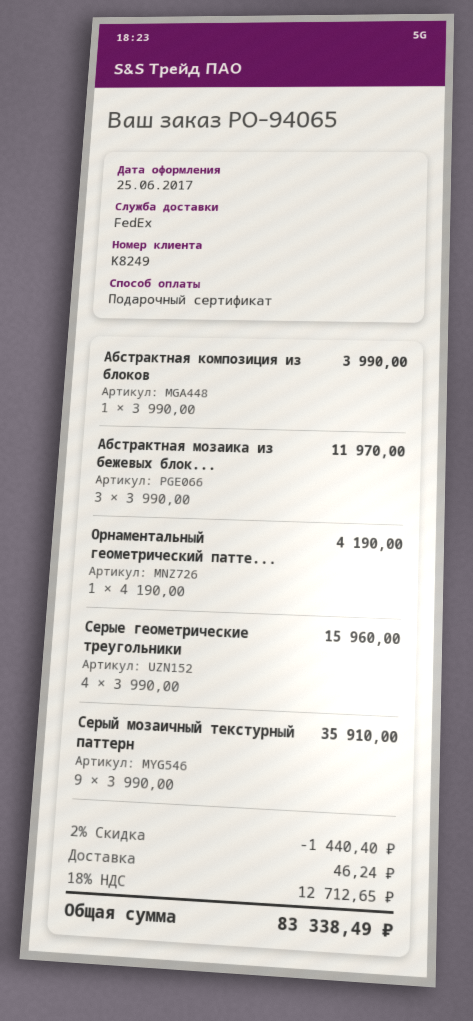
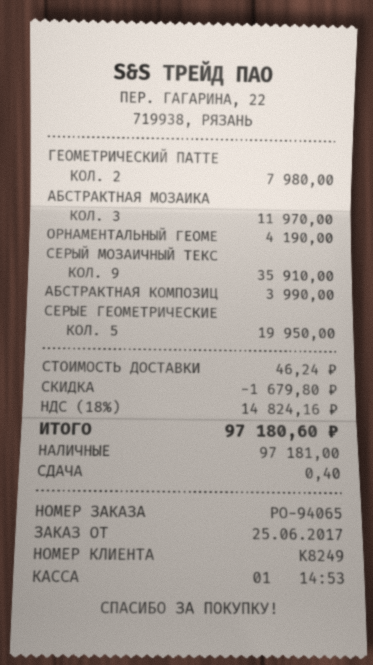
payment method: gift card -> cash
Серые геометрические треугольники: 4 for 15960.00 -> 5 for 19950.00
ГЕОМЕТРИЧЕСКИЙ ПАТТЕ: none -> 2 for 7980.00
discount: 1440.40 -> 1679.80
tax: 18% = 12712.65 -> 18% = 14824.16
total: 83338.49 -> 97180.60

